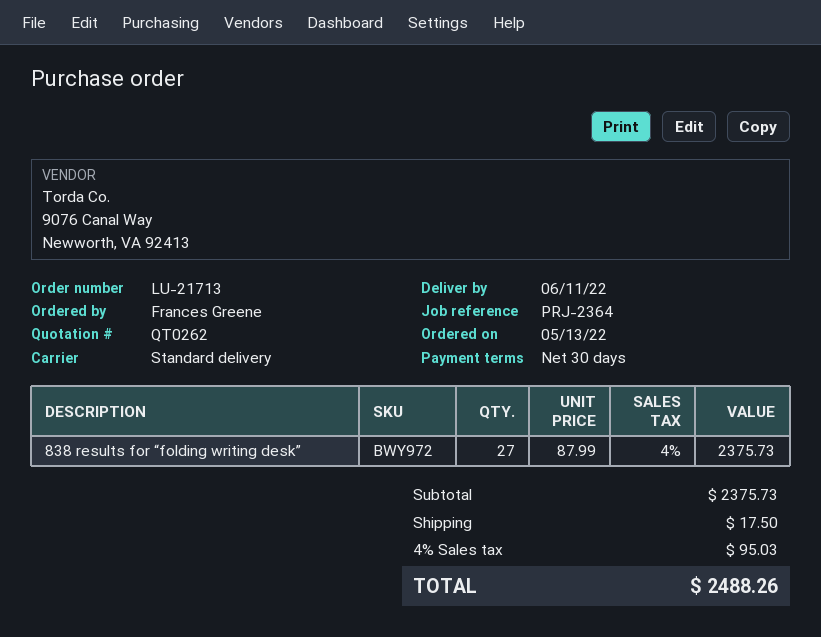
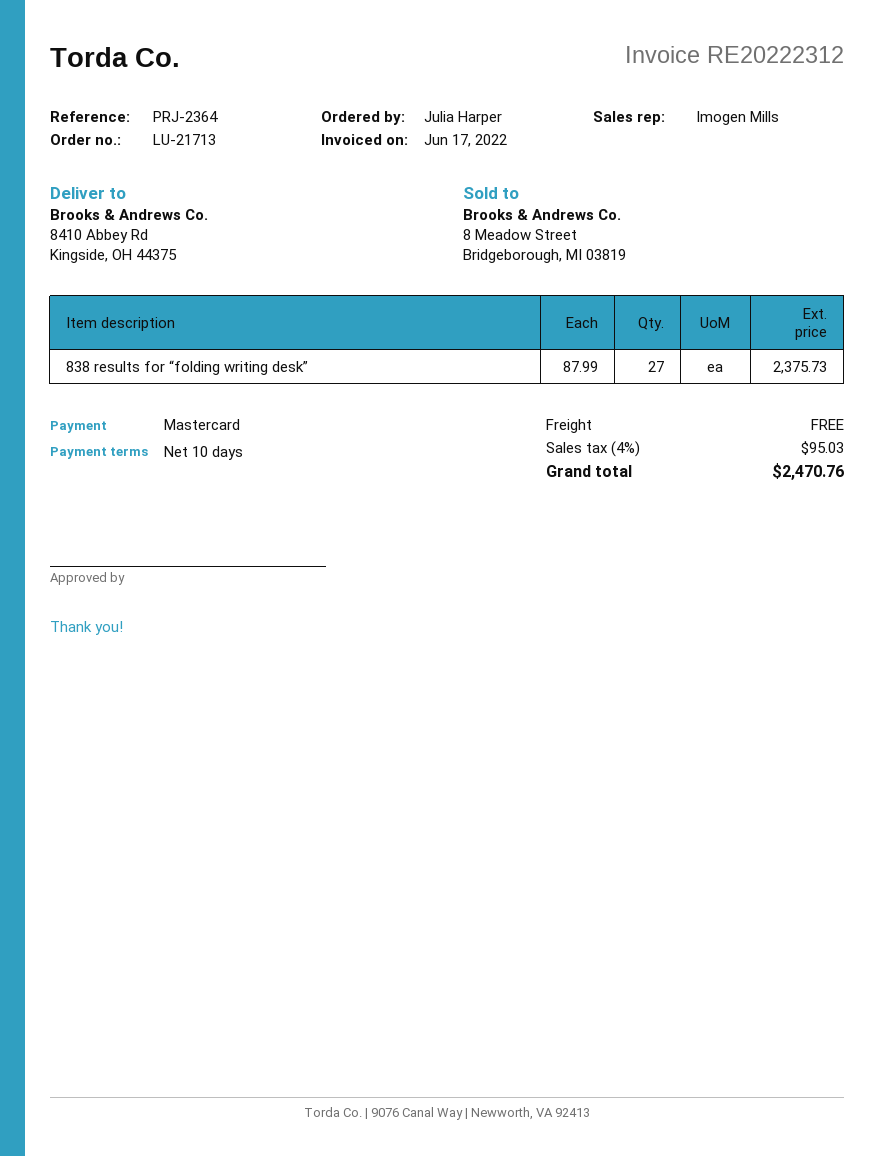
payment terms: 30 days -> 10 days
ordered by: Frances Greene -> Julia Harper
shipping: 17.50 -> 0.00
total: 2488.26 -> 2470.76

